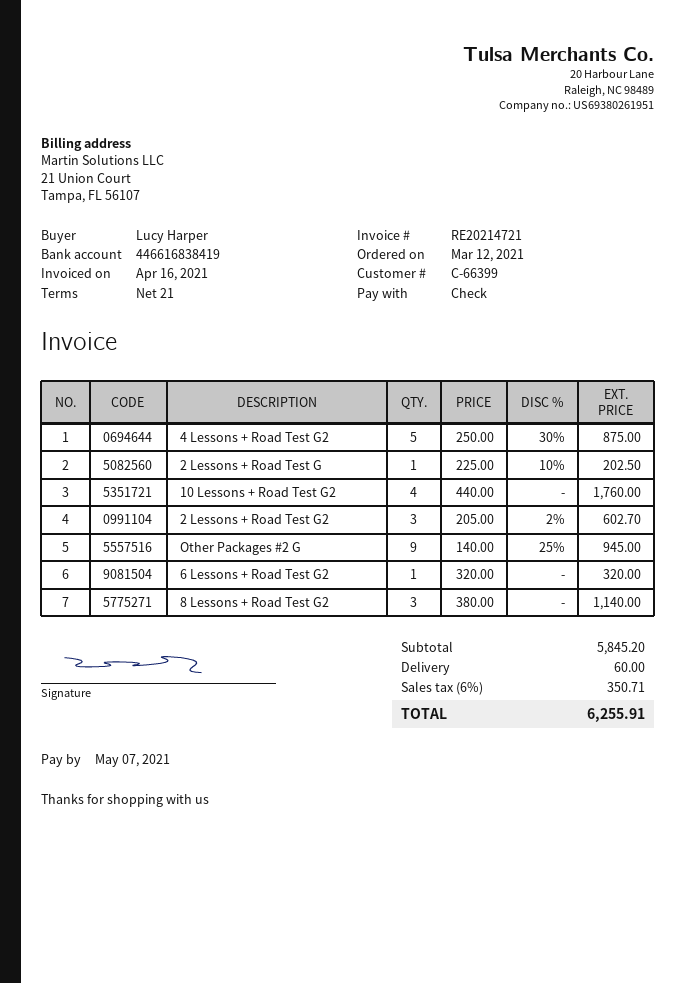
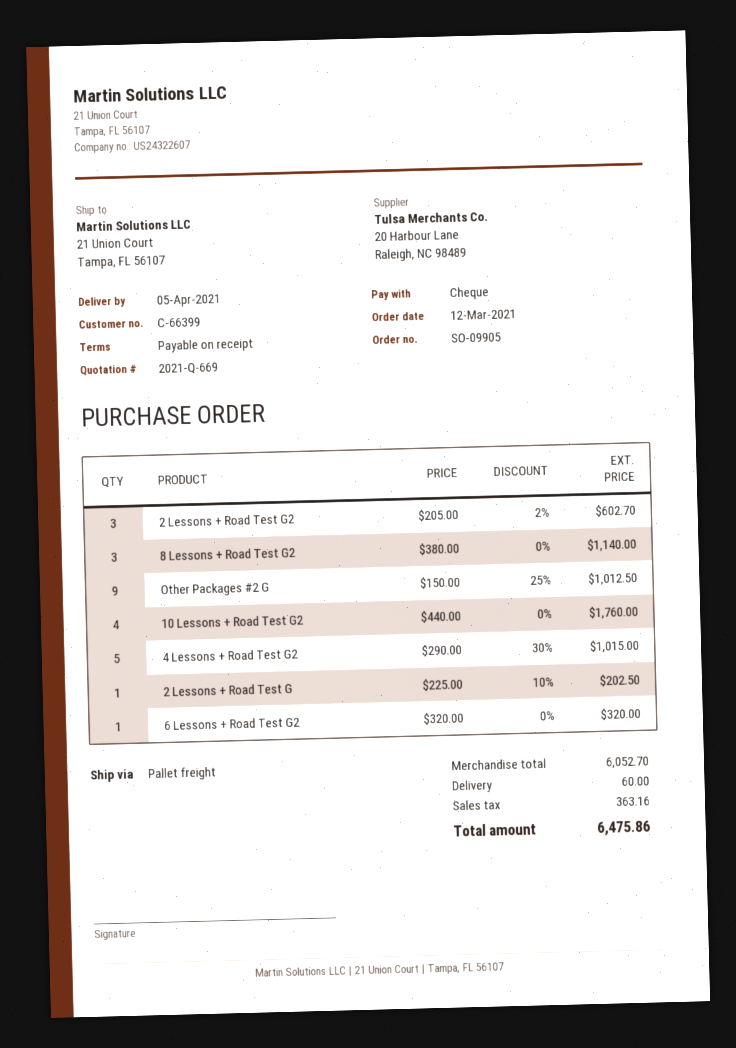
payment terms: 21 days -> on receipt
4 Lessons + Road Test G2: 5 x 250.00 - 30% = 875.00 -> 5 x 290.00 - 30% = 1015.00
Other Packages #2 G: 9 x 140.00 - 25% = 945.00 -> 9 x 150.00 - 25% = 1012.50
subtotal: 5845.20 -> 6052.70
tax: 350.71 -> 363.16
total: 6255.91 -> 6475.86

